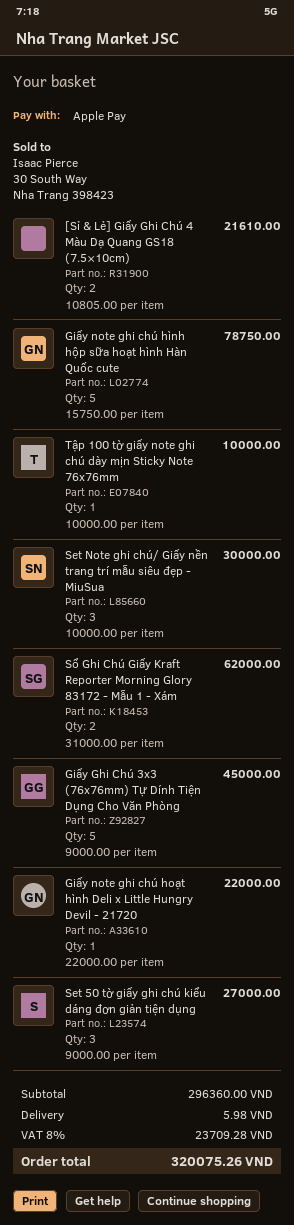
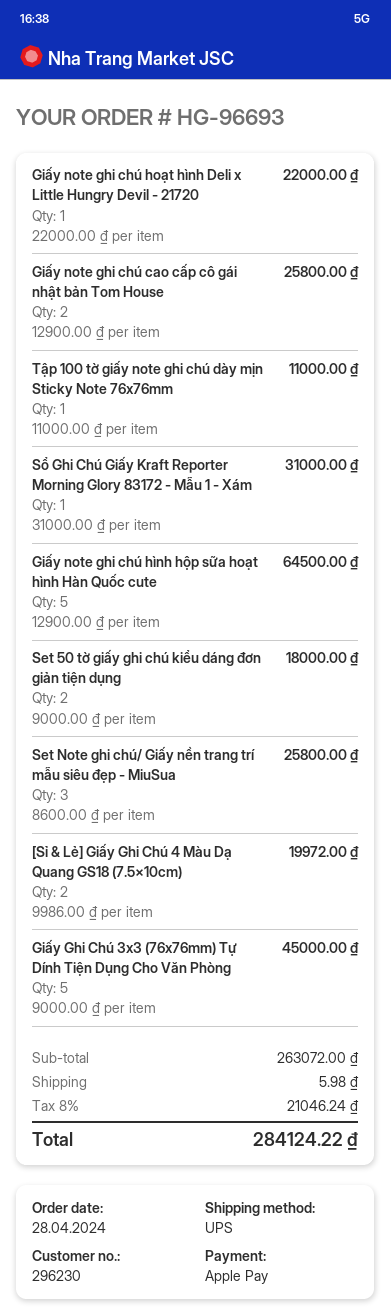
[Sỉ & Lẻ] Giấy Ghi Chú 4 Màu Dạ Quang GS18 (7.5×10cm): 2 x 10805.00 = 21610.00 -> 2 x 9986.00 = 19972.00
Giấy note ghi chú hình hộp sữa hoạt hình Hàn Quốc cute: 5 x 15750.00 = 78750.00 -> 5 x 12900.00 = 64500.00
Tập 100 tờ giấy note ghi chú dày mịn Sticky Note 76x76mm: 1 x 10000.00 = 10000.00 -> 1 x 11000.00 = 11000.00
Set Note ghi chú/ Giấy nền trang trí mẫu siêu đẹp - MiuSua: 3 x 10000.00 = 30000.00 -> 3 x 8600.00 = 25800.00
Sổ Ghi Chú Giấy Kraft Reporter Morning Glory 83172 - Mẫu 1 - Xám: 2 x 31000.00 = 62000.00 -> 1 x 31000.00 = 31000.00
Set 50 tờ giấy ghi chú kiểu dáng đơn giản tiện dụng: 3 x 9000.00 = 27000.00 -> 2 x 9000.00 = 18000.00
Giấy note ghi chú cao cấp cô gái nhật bản Tom House: none -> 2 x 12900.00 = 25800.00
subtotal: 296360.00 -> 263072.00
tax: 8% = 23709.28 -> 8% = 21046.24
total: 320075.26 -> 284124.22

